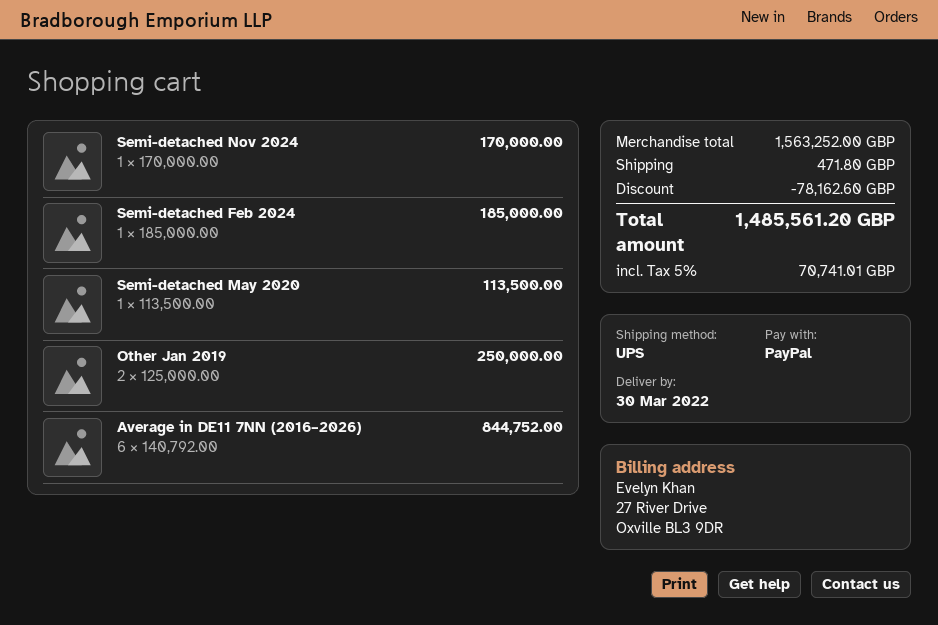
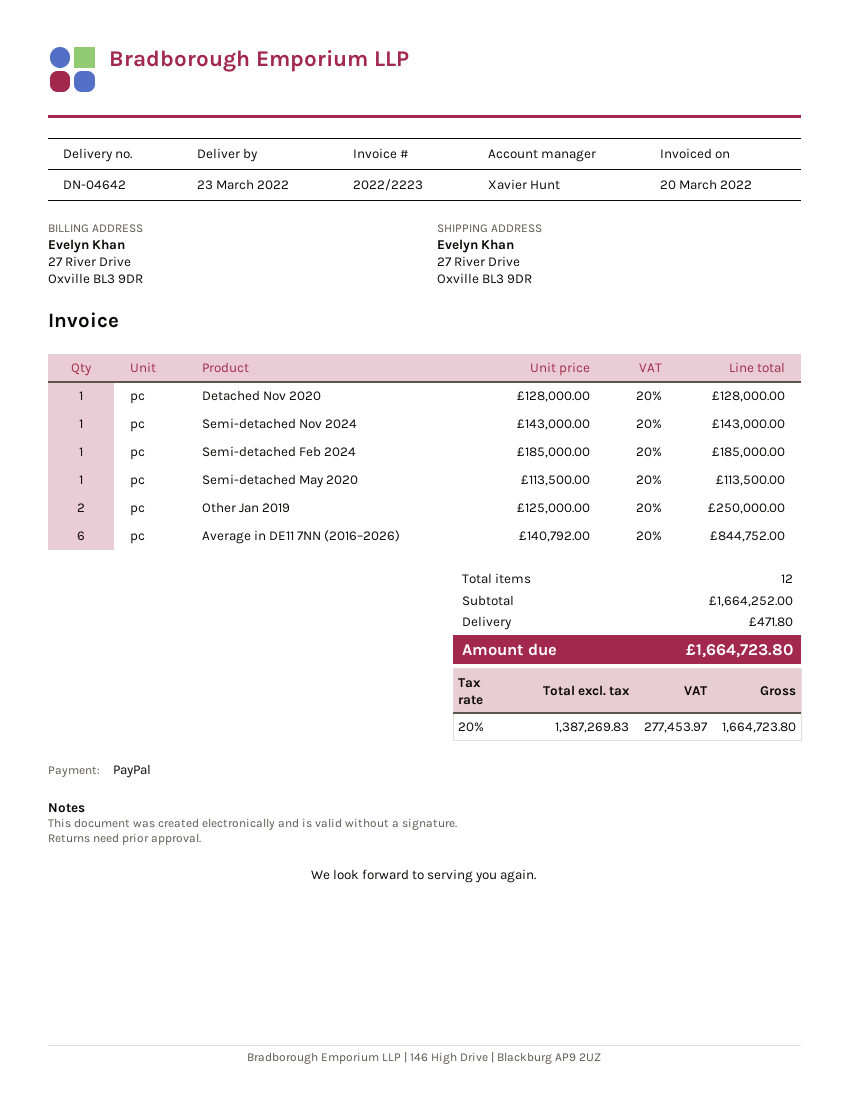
delivery date: 2022-03-30 -> 2022-03-23
Semi-detached Nov 2024: 1 x 170000.00 = 170000.00 -> 1 x 143000.00 = 143000.00
Detached Nov 2020: none -> 1 x 128000.00 = 128000.00
subtotal: 1563252.00 -> 1664252.00
discount: 78162.60 -> none
tax: 5% = 70741.01 -> 20% = 277453.97
total: 1485561.20 -> 1664723.80

